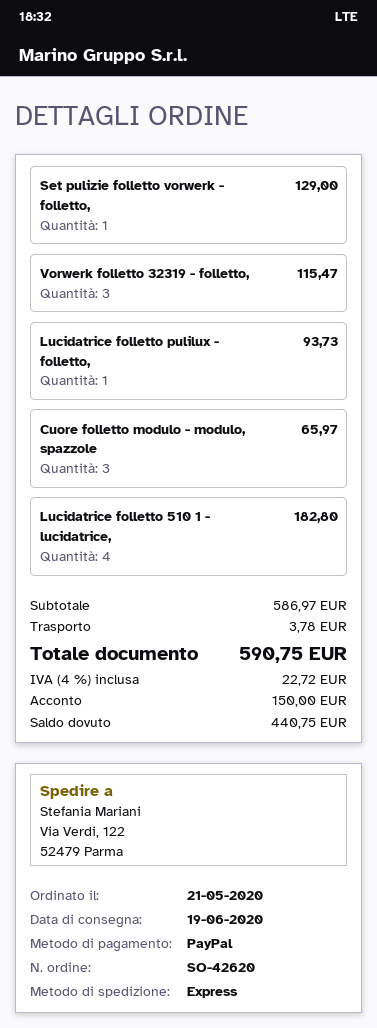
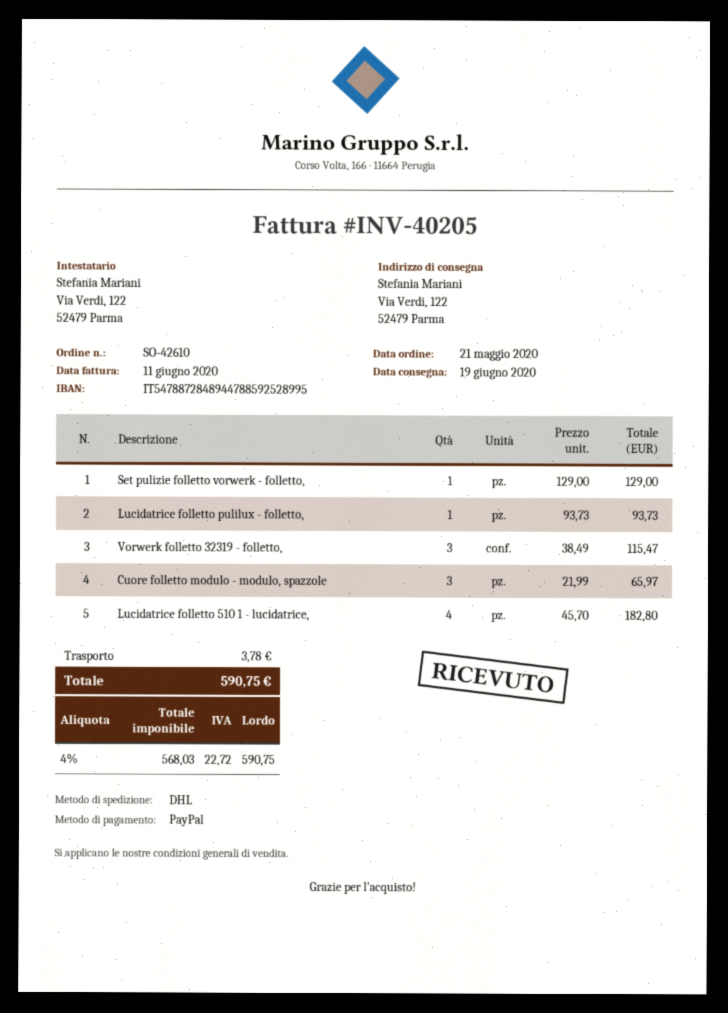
order number: SO-42620 -> SO-42610
shipping method: express -> DHL

